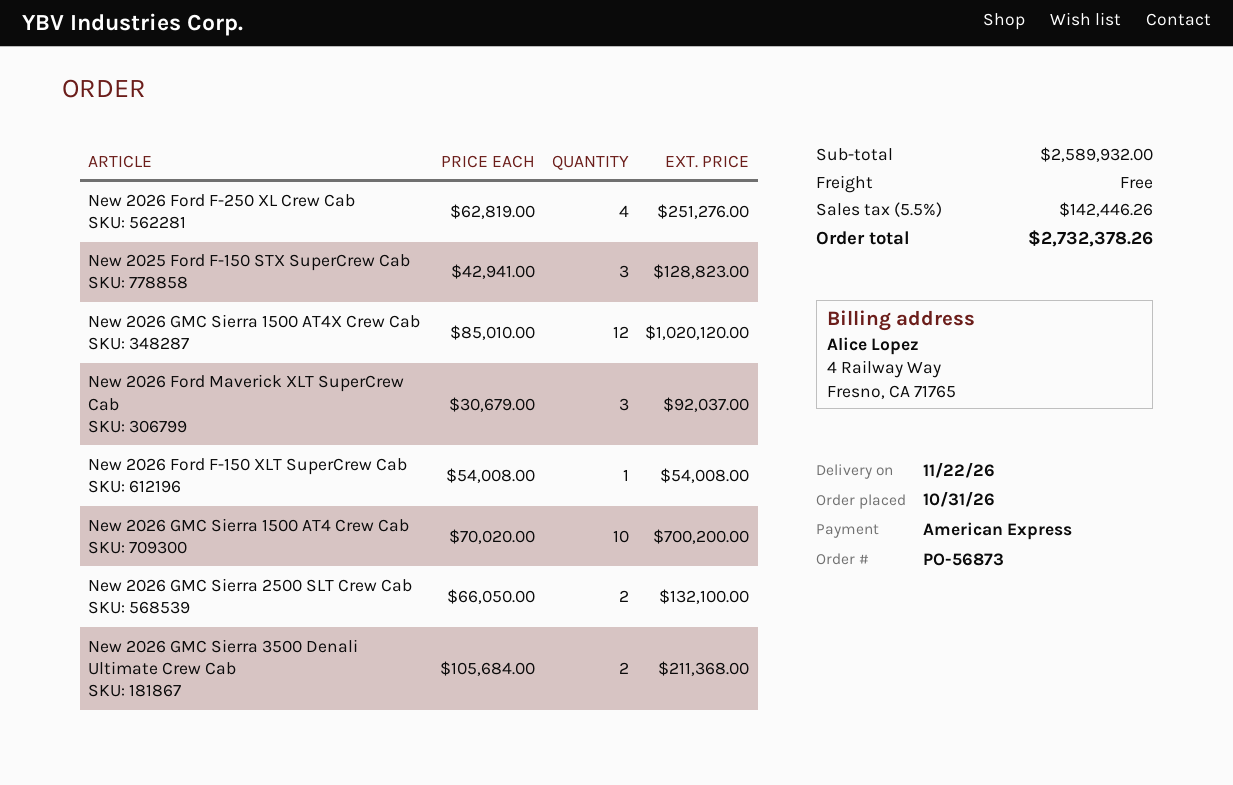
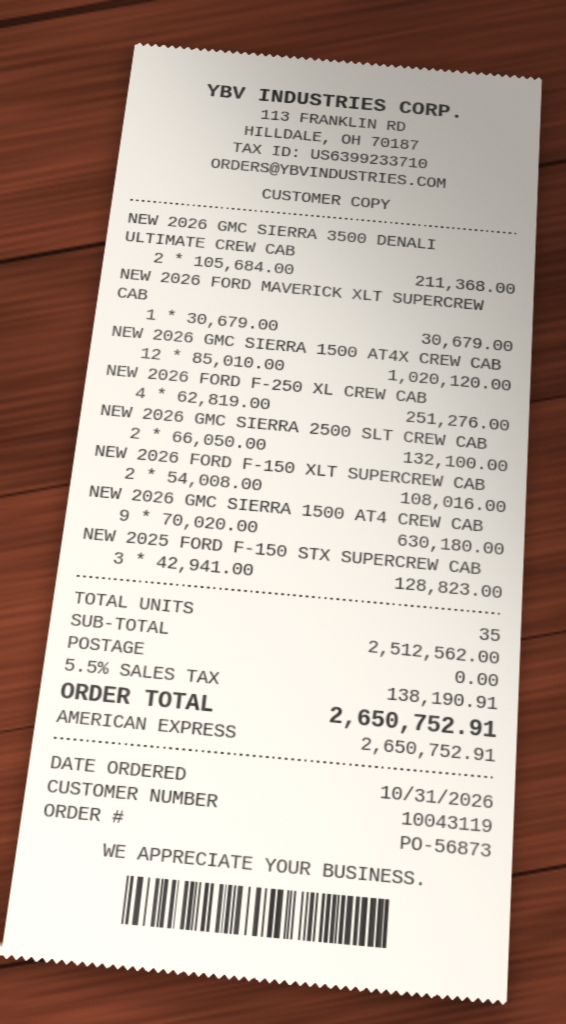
New 2026 Ford Maverick XLT SuperCrew Cab: 3 x 30679.00 = 92037.00 -> 1 x 30679.00 = 30679.00
New 2026 Ford F-150 XLT SuperCrew Cab: 1 x 54008.00 = 54008.00 -> 2 x 54008.00 = 108016.00
New 2026 GMC Sierra 1500 AT4 Crew Cab: 10 x 70020.00 = 700200.00 -> 9 x 70020.00 = 630180.00
subtotal: 2589932.00 -> 2512562.00
tax: 5.5% = 142446.26 -> 5.5% = 138190.91
total: 2732378.26 -> 2650752.91

